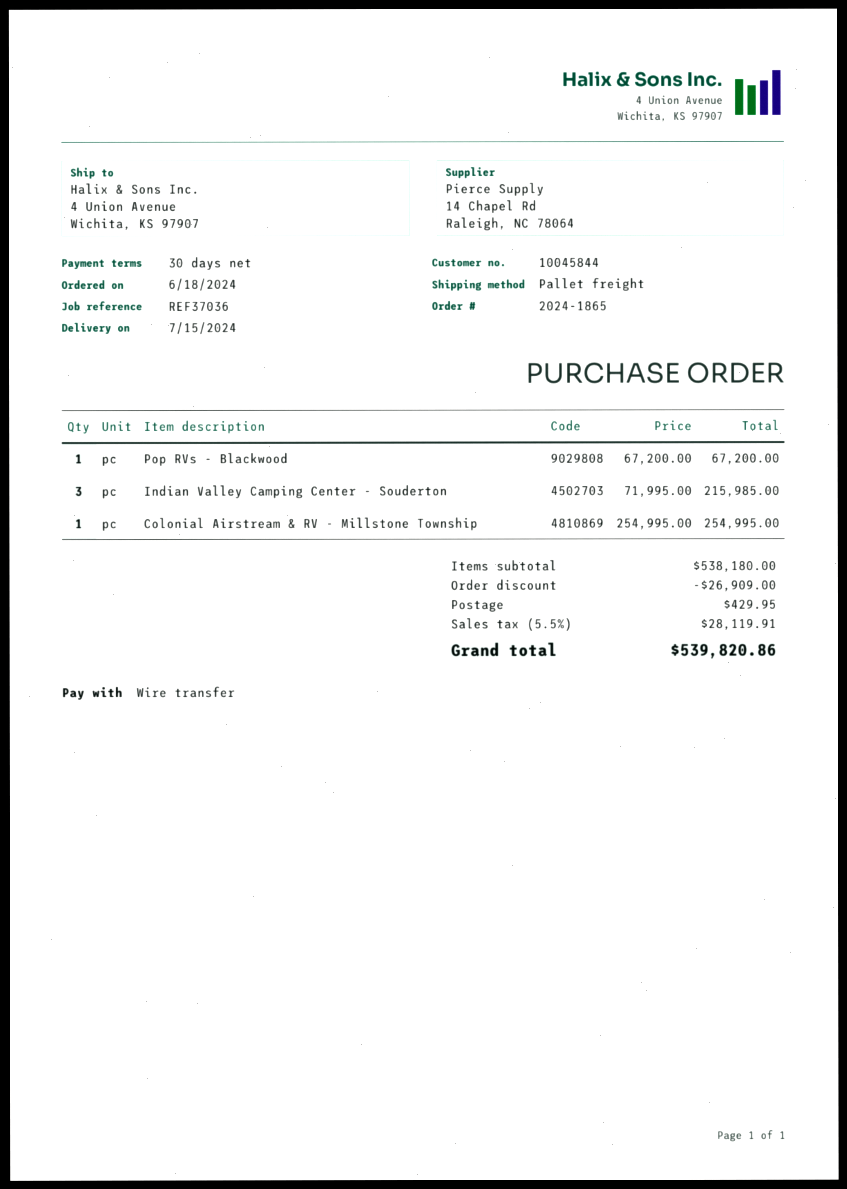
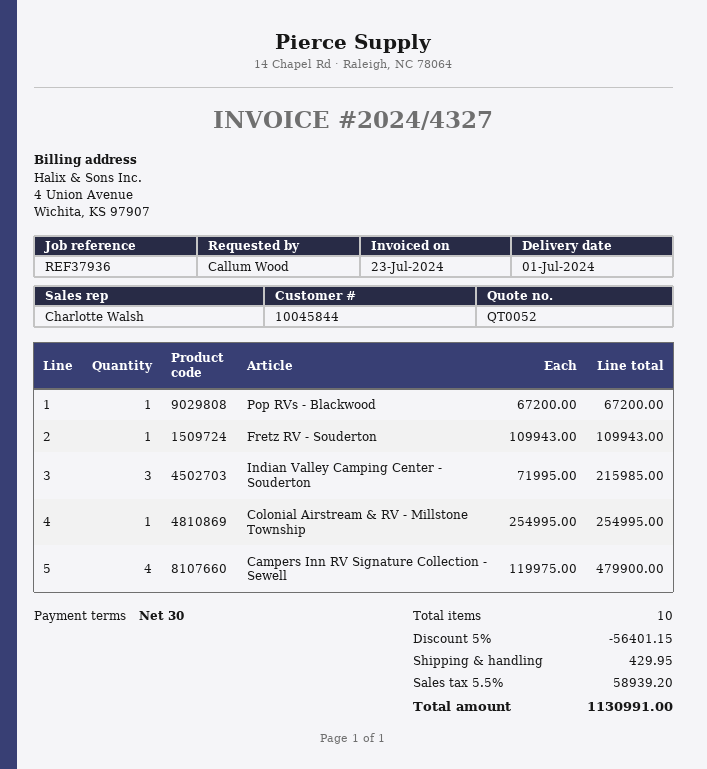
delivery date: 2024-07-15 -> 2024-07-01
reference: REF37036 -> REF37936
Fretz RV - Souderton: none -> 1 x 109943.00 = 109943.00
Campers Inn RV Signature Collection - Sewell: none -> 4 x 119975.00 = 479900.00
discount: 26909.00 -> 56401.15
tax: 5.5% = 28119.91 -> 5.5% = 58939.20
total: 539820.86 -> 1130991.00

